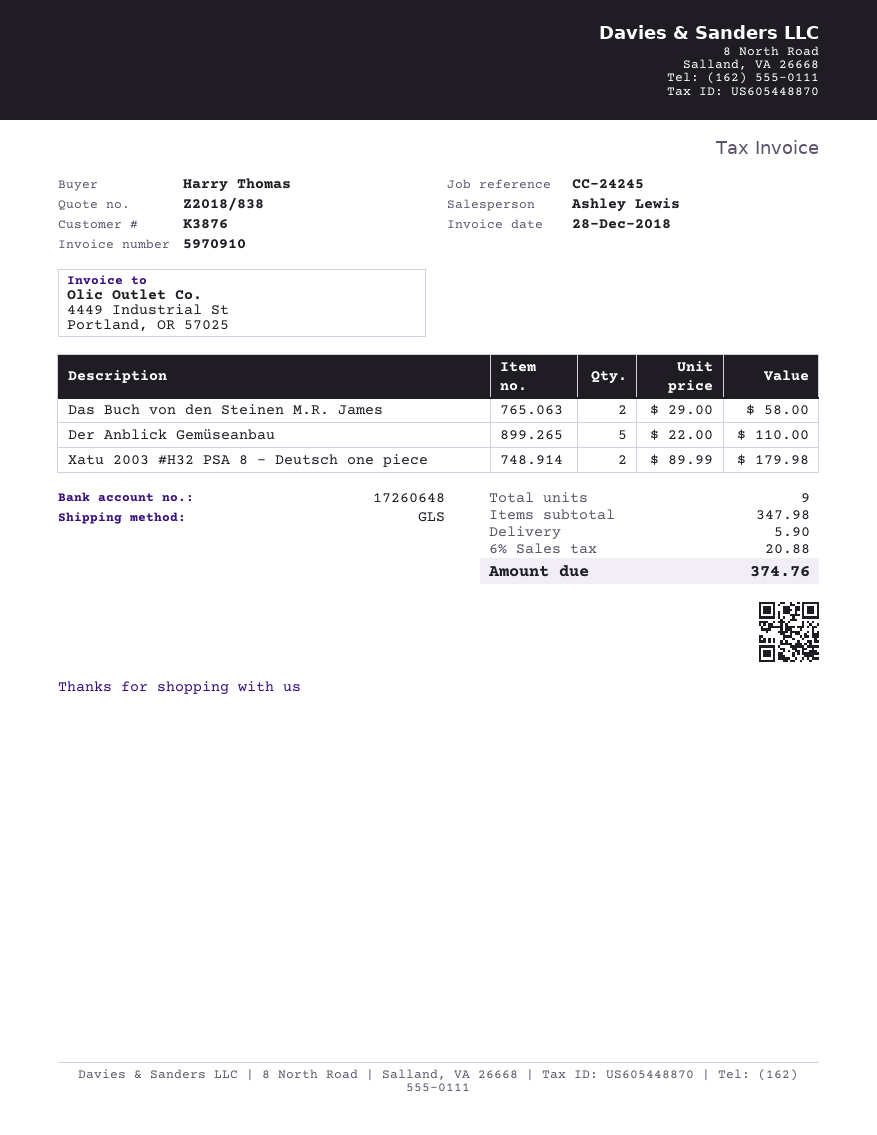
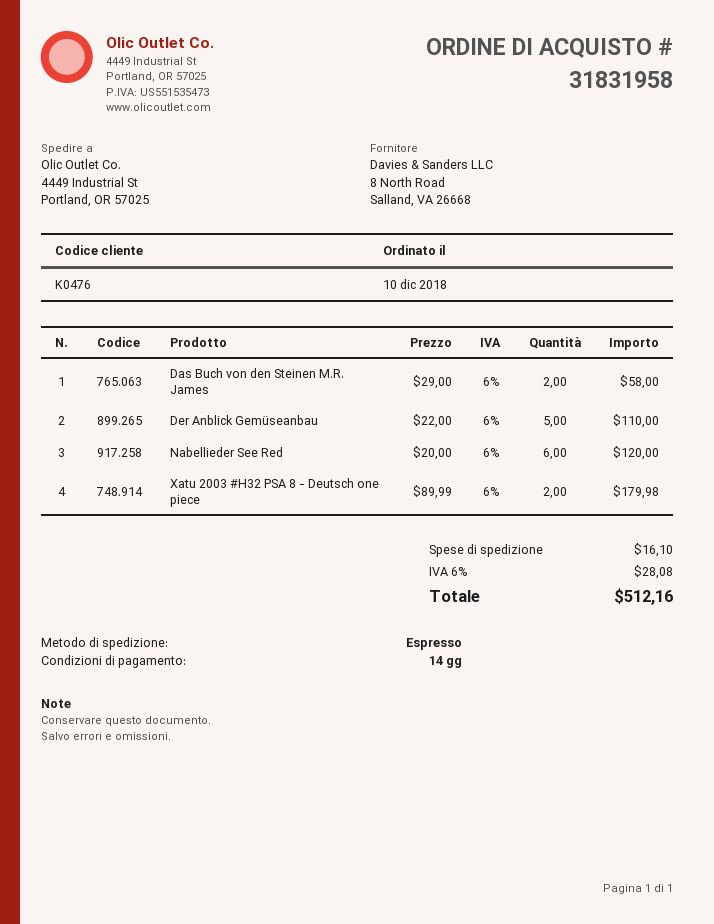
customer number: K3876 -> K0476
shipping method: GLS -> express
Nabellieder See Red: none -> 6 x 20.00 = 120.00
shipping: 5.90 -> 16.10
tax: 6% = 20.88 -> 6% = 28.08
total: 374.76 -> 512.16

